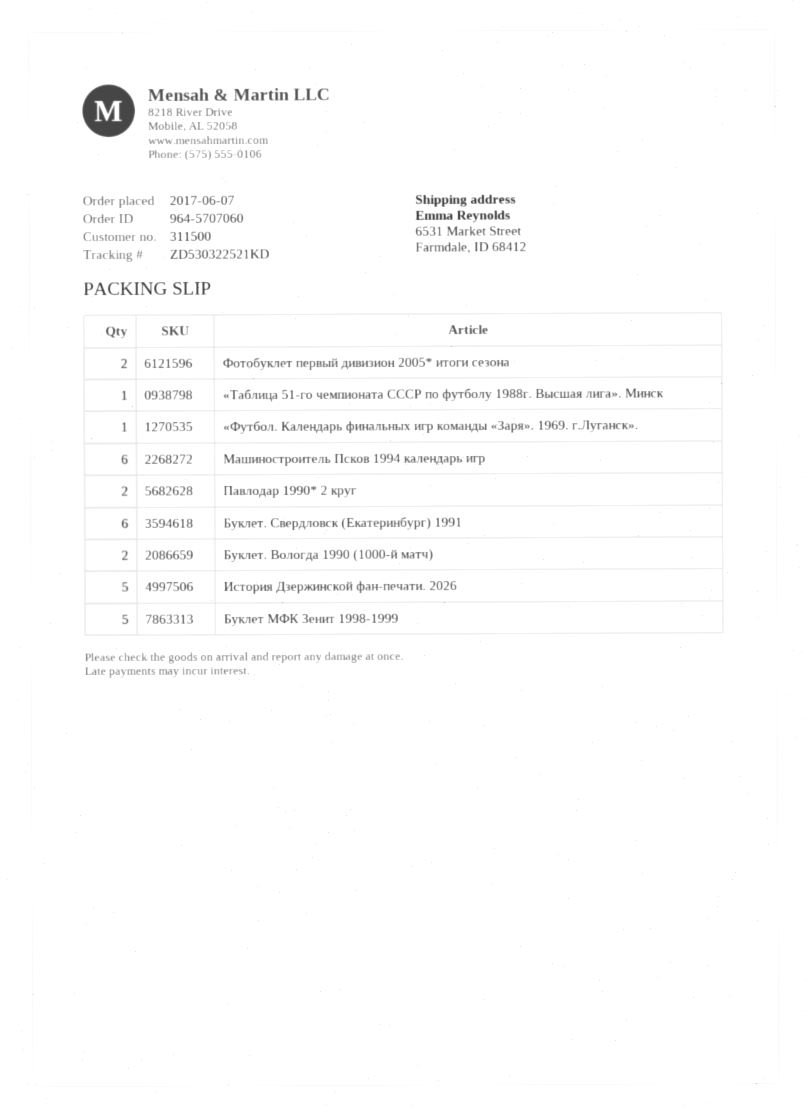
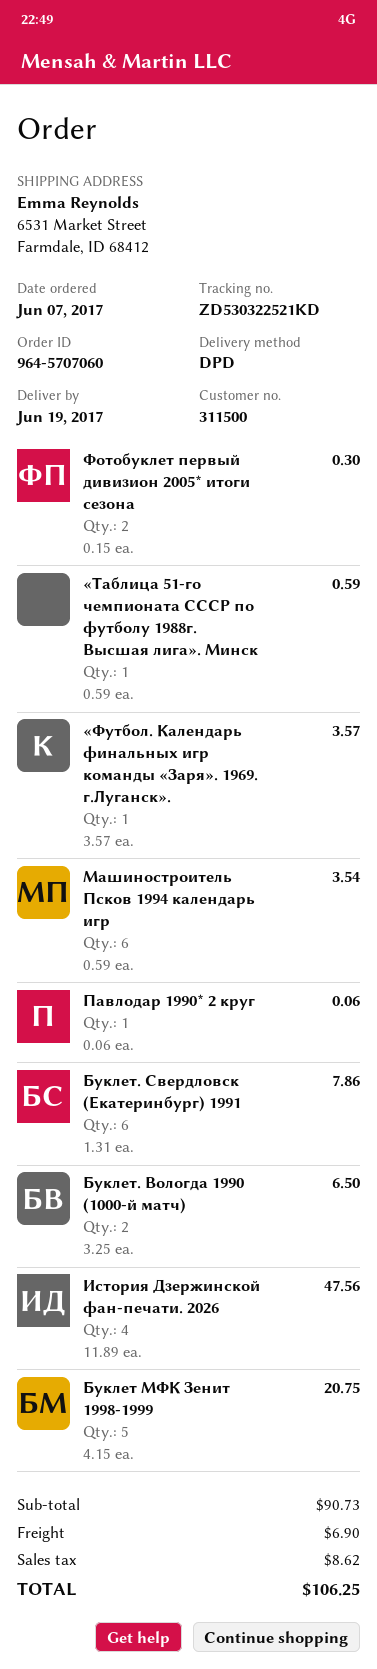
Павлодар 1990* 2 круг: 2 -> 1
История Дзержинской фан-печати. 2026: 5 -> 4

